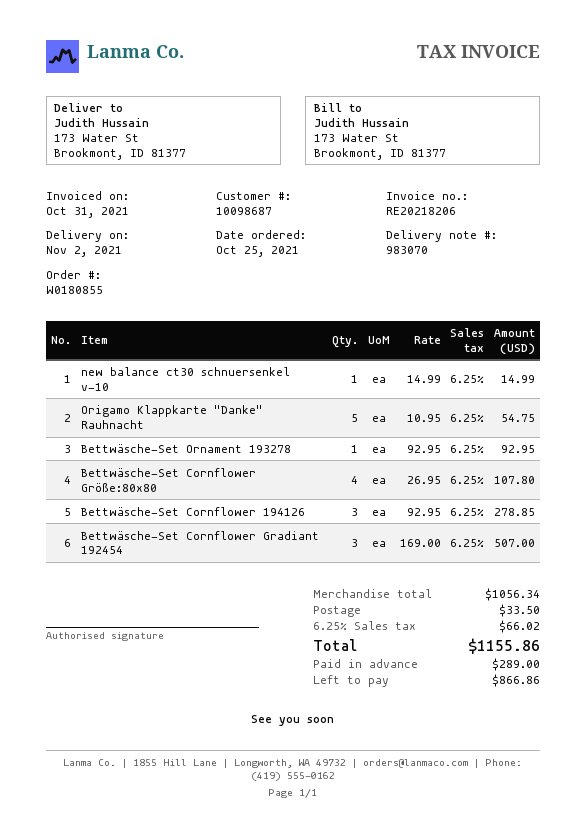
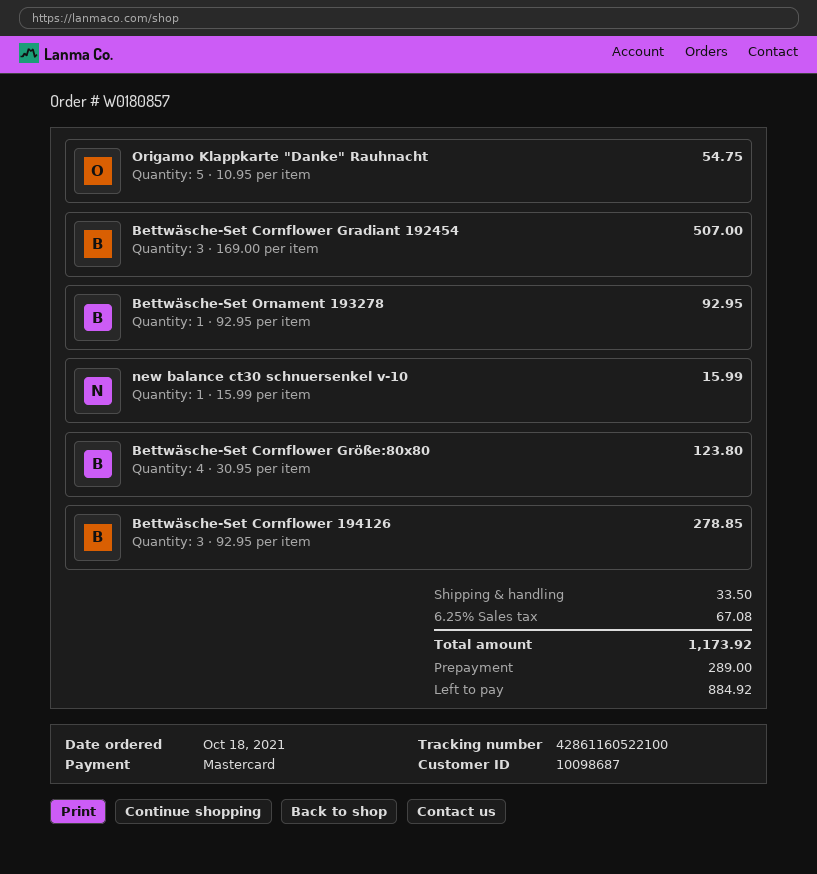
order number: W0180855 -> W0180857
order date: 2021-10-25 -> 2021-10-18
new balance ct30 schnuersenkel v-10: 1 x 14.99 = 14.99 -> 1 x 15.99 = 15.99
Bettwäsche-Set Cornflower Größe:80x80: 4 x 26.95 = 107.80 -> 4 x 30.95 = 123.80
tax: 6.25% = 66.02 -> 6.25% = 67.08
total: 1155.86 -> 1173.92
balance: 866.86 -> 884.92

